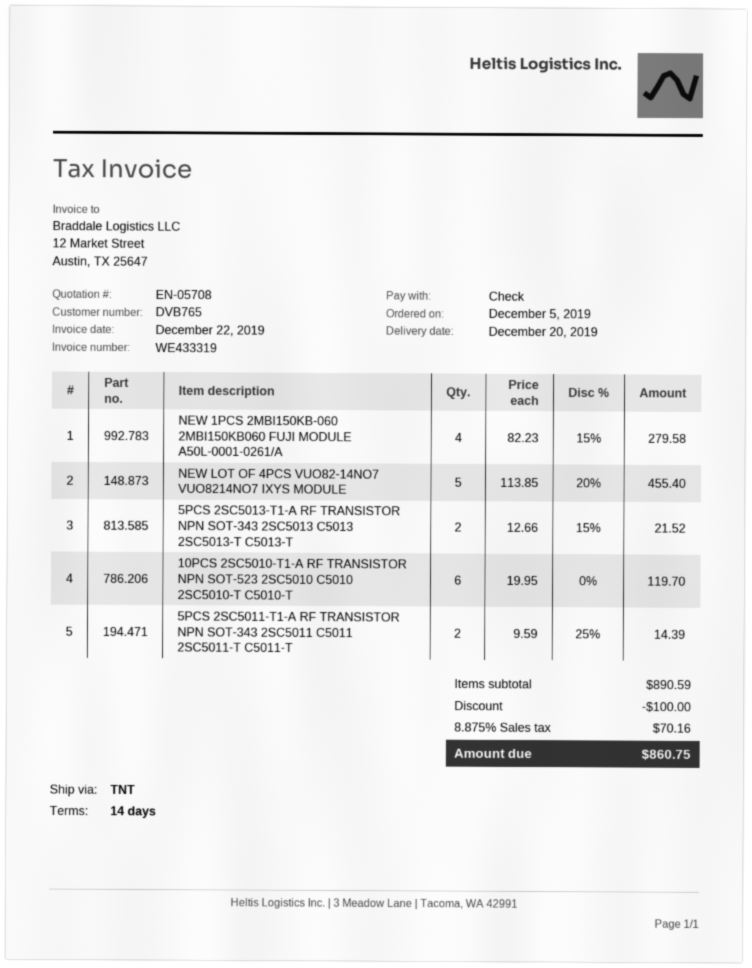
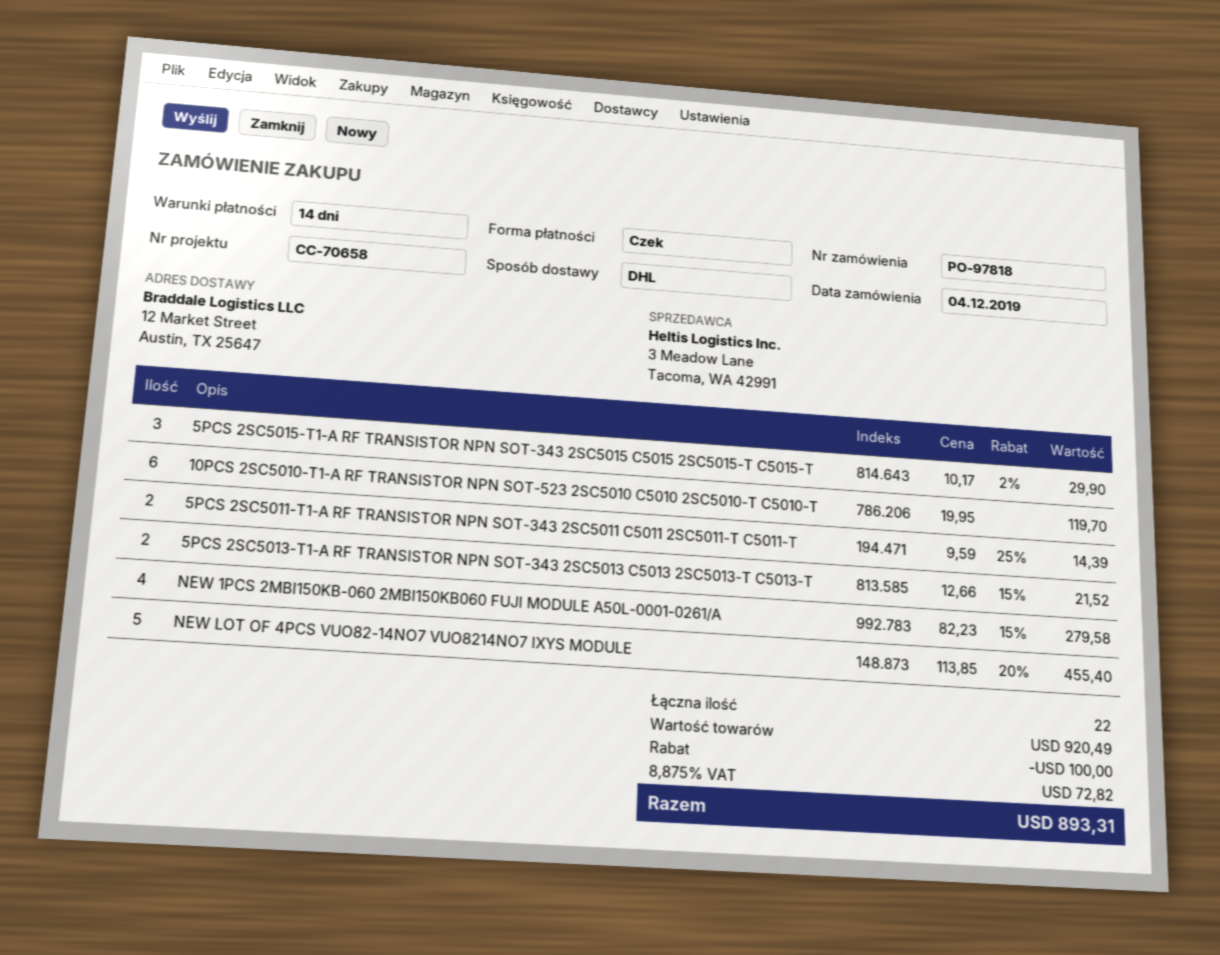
order date: 2019-12-05 -> 2019-12-04
shipping method: TNT -> DHL
5PCS 2SC5015-T1-A RF TRANSISTOR NPN SOT-343 2SC5015 C5015 2SC5015-T C5015-T: none -> 3 x 10.17 - 2% = 29.90
subtotal: 890.59 -> 920.49
tax: 8.875% = 70.16 -> 8.875% = 72.82
total: 860.75 -> 893.31

